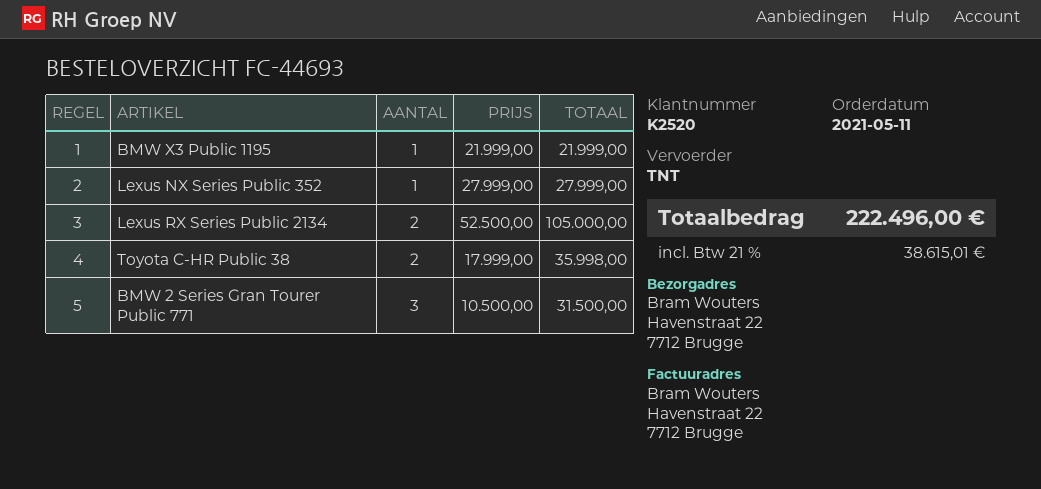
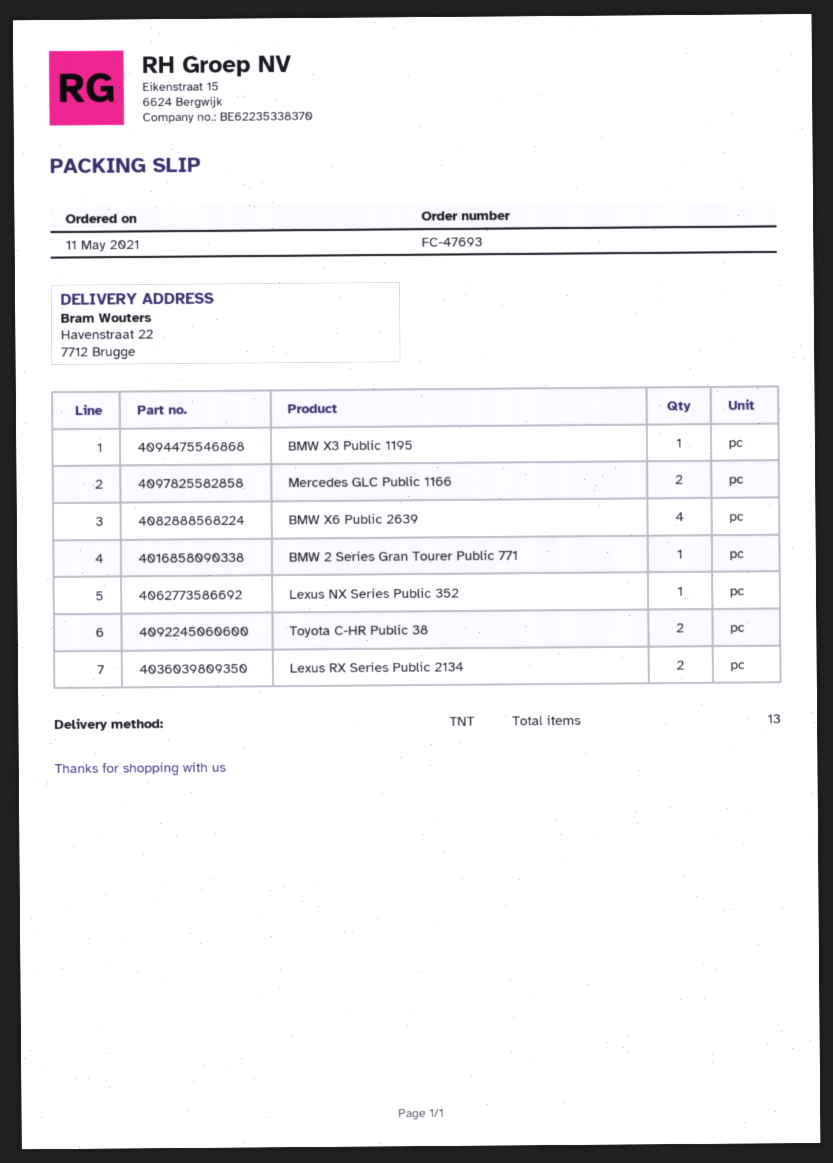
order number: FC-44693 -> FC-47693
BMW 2 Series Gran Tourer Public 771: 3 -> 1
Mercedes GLC Public 1166: none -> 2
BMW X6 Public 2639: none -> 4

